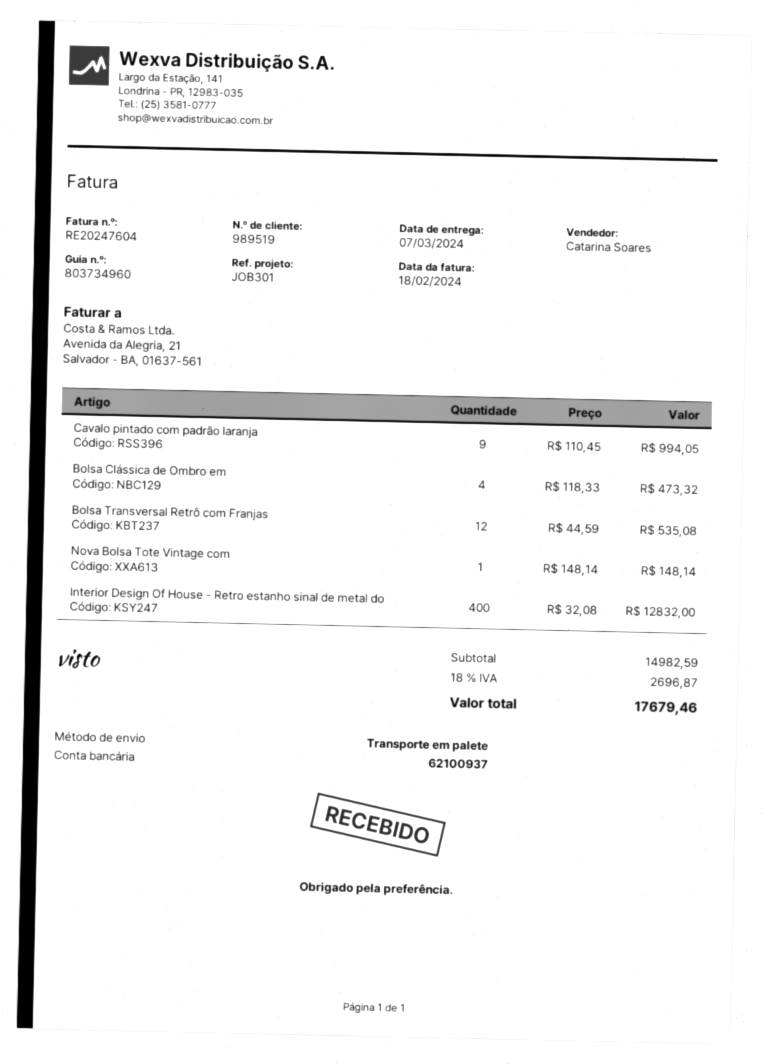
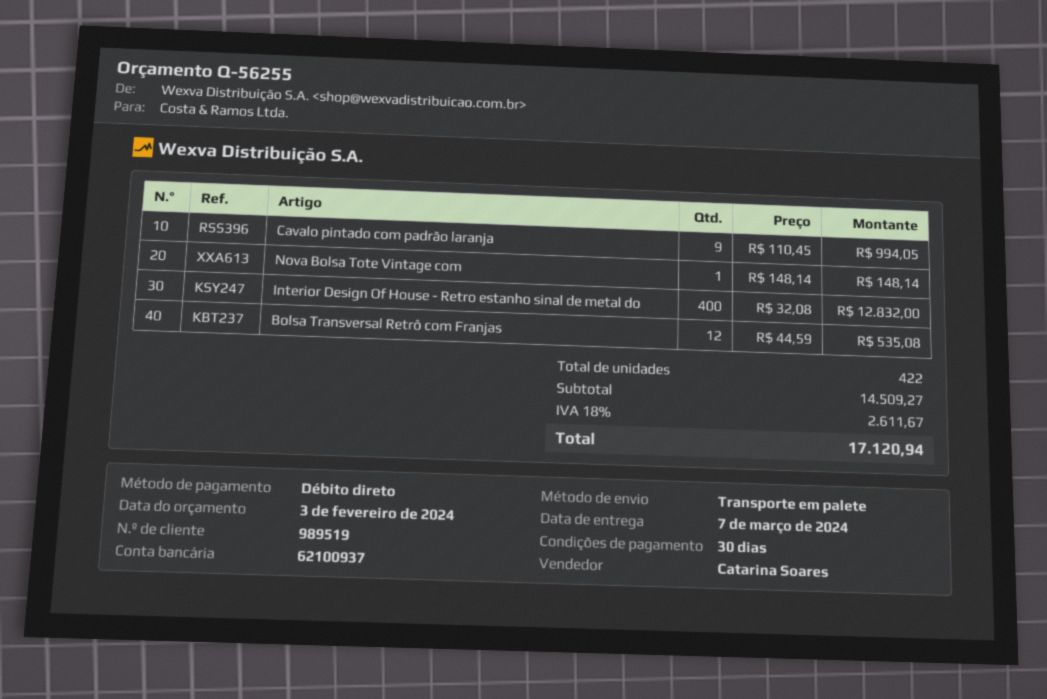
Bolsa Clássica de Ombro em: 4 x 118.33 = 473.32 -> none
subtotal: 14982.59 -> 14509.27
tax: 18% = 2696.87 -> 18% = 2611.67
total: 17679.46 -> 17120.94

